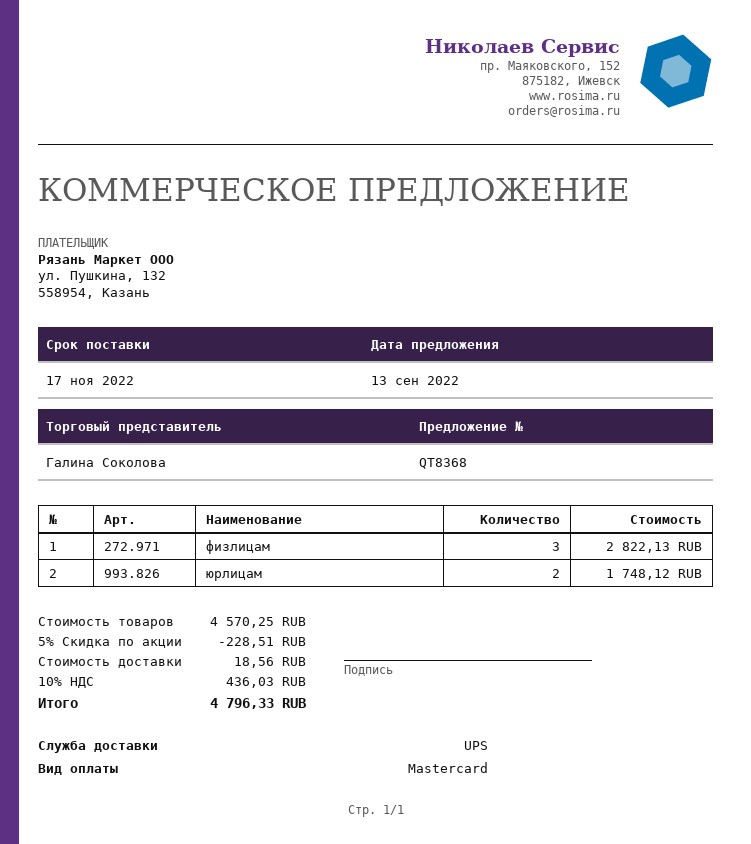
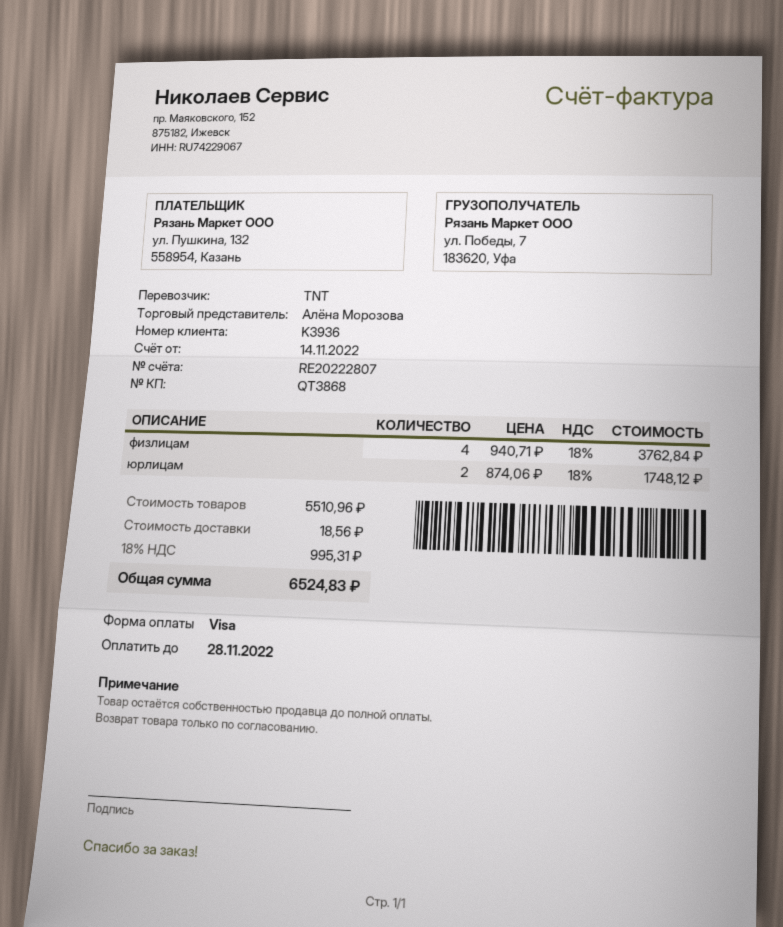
quote number: QT8368 -> QT3868
sales rep: Галина Соколова -> Алёна Морозова
payment method: Mastercard -> Visa
shipping method: UPS -> TNT
физлицам: 3 for 2822.13 -> 4 for 3762.84
subtotal: 4570.25 -> 5510.96
discount: 5% = 228.51 -> none
tax: 10% = 436.03 -> 18% = 995.31
total: 4796.33 -> 6524.83

